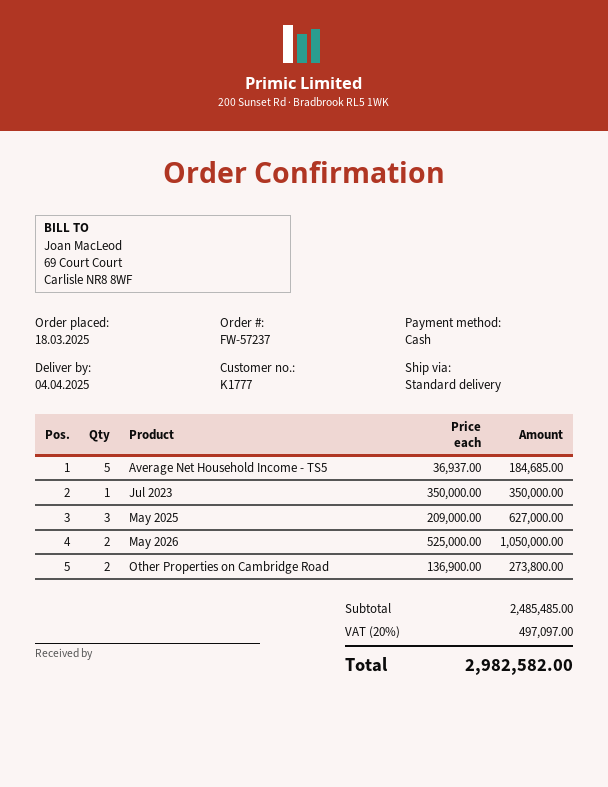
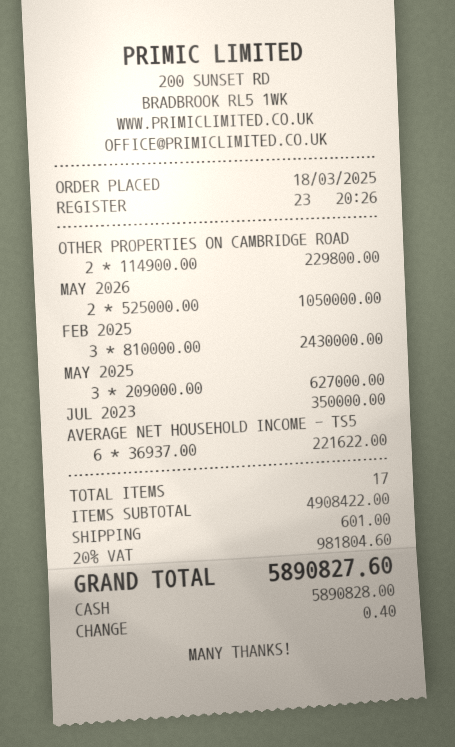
Average Net Household Income - TS5: 5 x 36937.00 = 184685.00 -> 6 x 36937.00 = 221622.00
Other Properties on Cambridge Road: 2 x 136900.00 = 273800.00 -> 2 x 114900.00 = 229800.00
FEB 2025: none -> 3 x 810000.00 = 2430000.00
subtotal: 2485485.00 -> 4908422.00
shipping: none -> 601.00
tax: 20% = 497097.00 -> 20% = 981804.60
total: 2982582.00 -> 5890827.60

